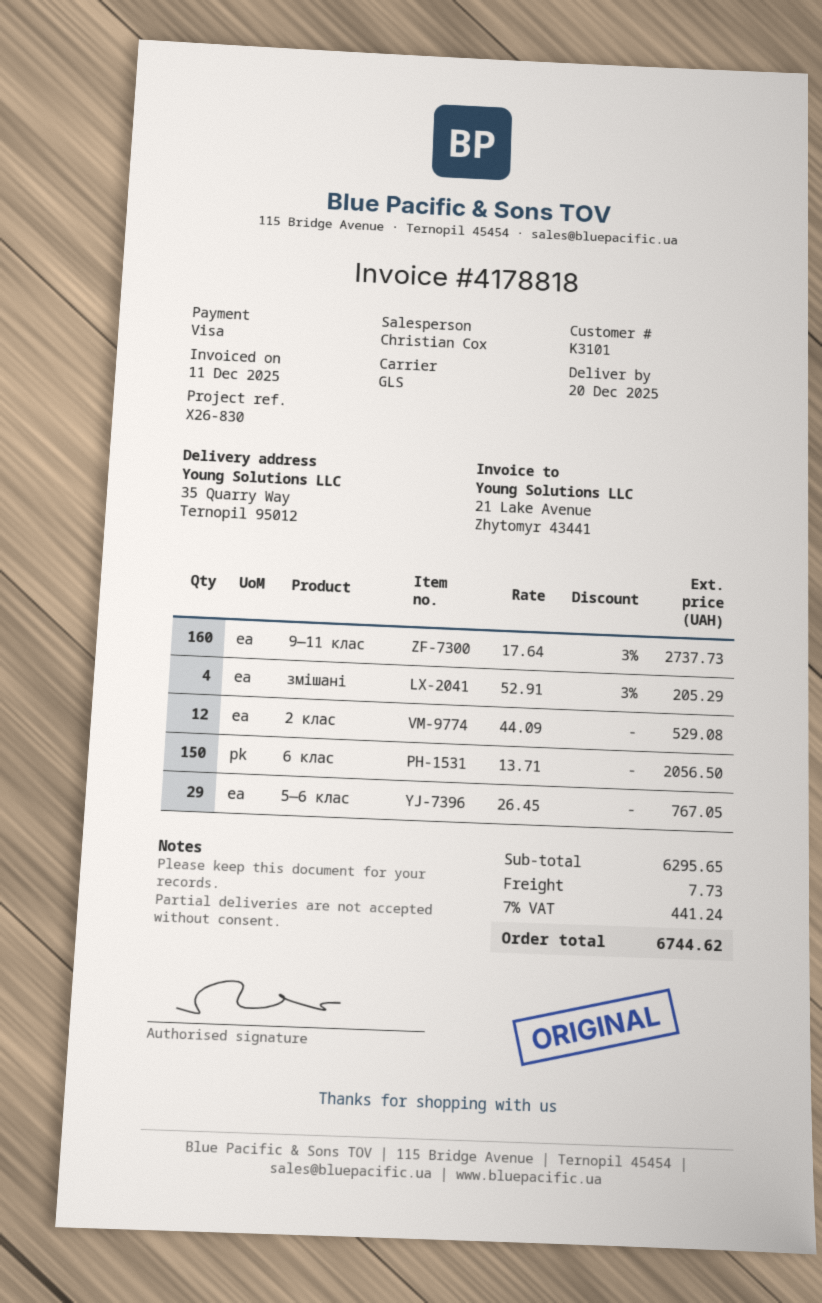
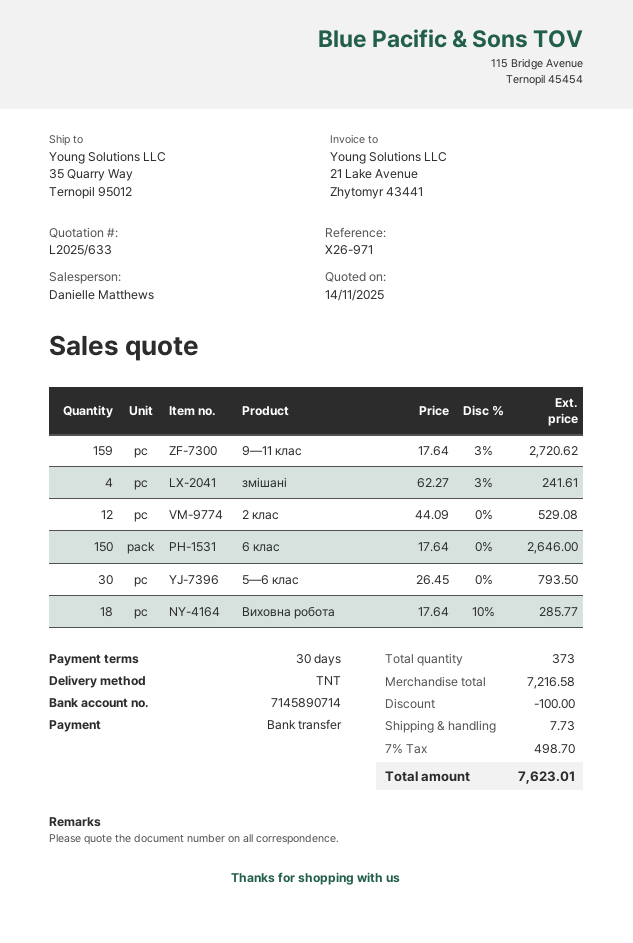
reference: X26-830 -> X26-971
sales rep: Christian Cox -> Danielle Matthews
payment method: Visa -> bank transfer
shipping method: GLS -> TNT
9—11 клас: 160 x 17.64 - 3% = 2737.73 -> 159 x 17.64 - 3% = 2720.62
змішані: 4 x 52.91 - 3% = 205.29 -> 4 x 62.27 - 3% = 241.61
6 клас: 150 x 13.71 = 2056.50 -> 150 x 17.64 = 2646.00
5—6 клас: 29 x 26.45 = 767.05 -> 30 x 26.45 = 793.50
Виховна робота: none -> 18 x 17.64 - 10% = 285.77
subtotal: 6295.65 -> 7216.58
discount: none -> 100.00
tax: 7% = 441.24 -> 7% = 498.70
total: 6744.62 -> 7623.01

